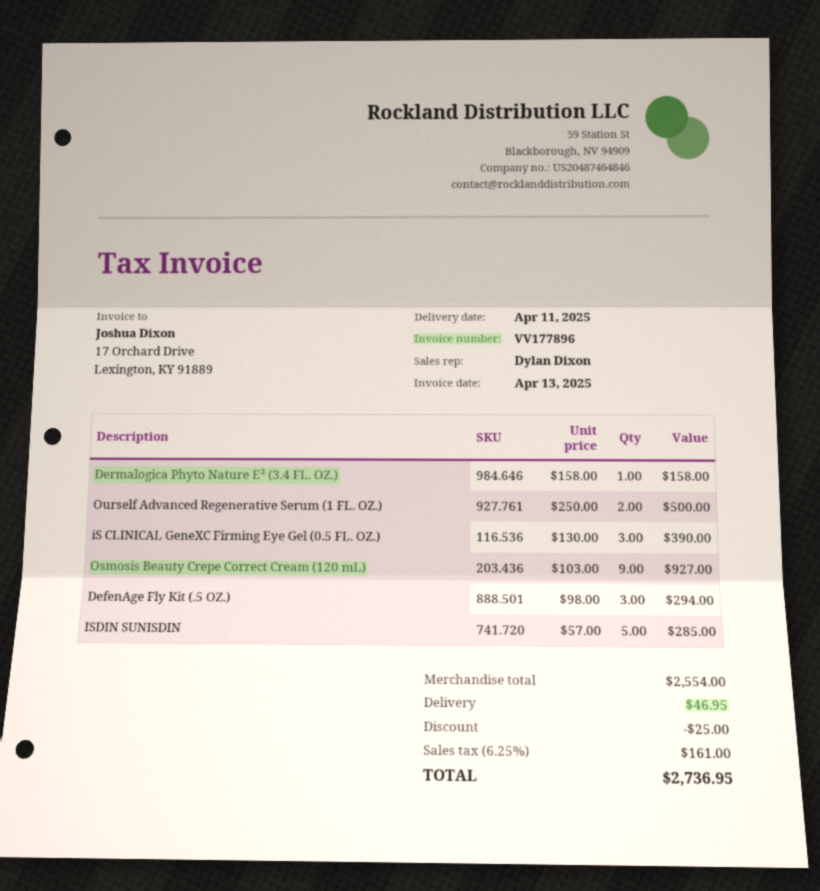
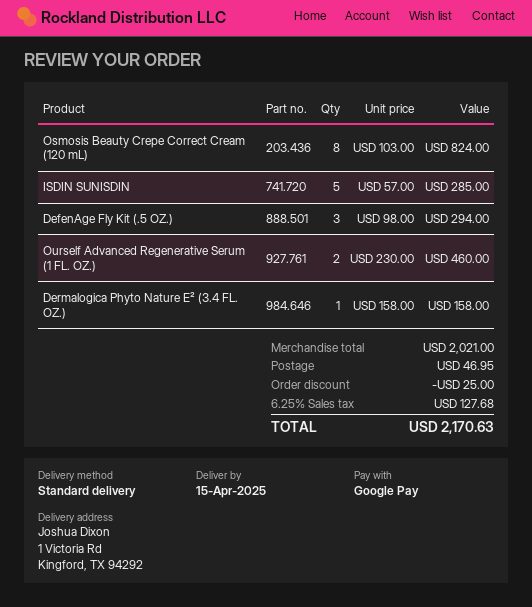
delivery date: 2025-04-11 -> 2025-04-15
Ourself Advanced Regenerative Serum (1 FL. OZ.): 2 x 250.00 = 500.00 -> 2 x 230.00 = 460.00
iS CLINICAL GeneXC Firming Eye Gel (0.5 FL. OZ.): 3 x 130.00 = 390.00 -> none
Osmosis Beauty Crepe Correct Cream (120 mL): 9 x 103.00 = 927.00 -> 8 x 103.00 = 824.00
subtotal: 2554.00 -> 2021.00
tax: 6.25% = 161.00 -> 6.25% = 127.68
total: 2736.95 -> 2170.63

